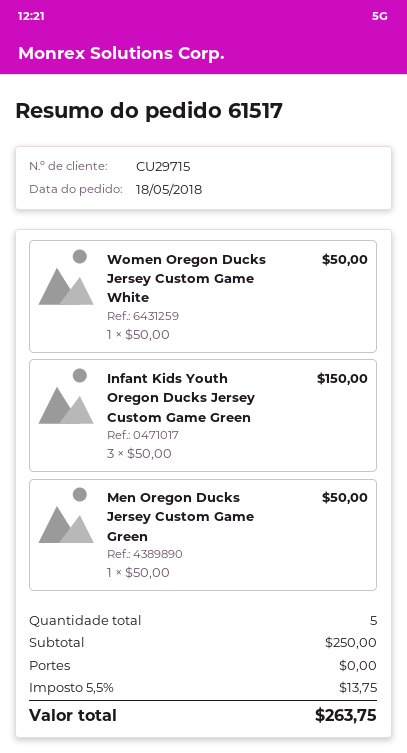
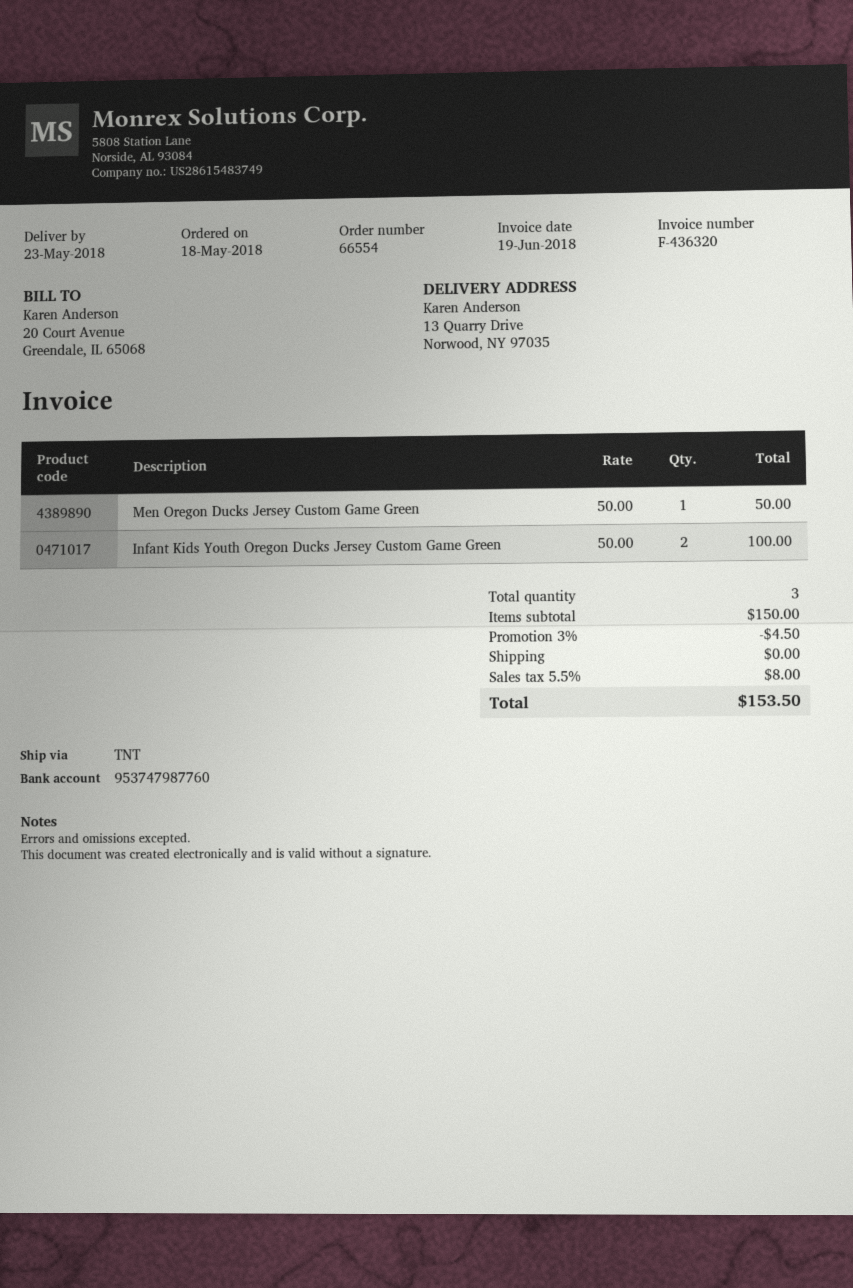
order number: 61517 -> 66554
Women Oregon Ducks Jersey Custom Game White: 1 x 50.00 = 50.00 -> none
Infant Kids Youth Oregon Ducks Jersey Custom Game Green: 3 x 50.00 = 150.00 -> 2 x 50.00 = 100.00
total quantity: 5 -> 3
subtotal: 250.00 -> 150.00
discount: none -> 3% = 4.50
tax: 5.5% = 13.75 -> 5.5% = 8.00
total: 263.75 -> 153.50

